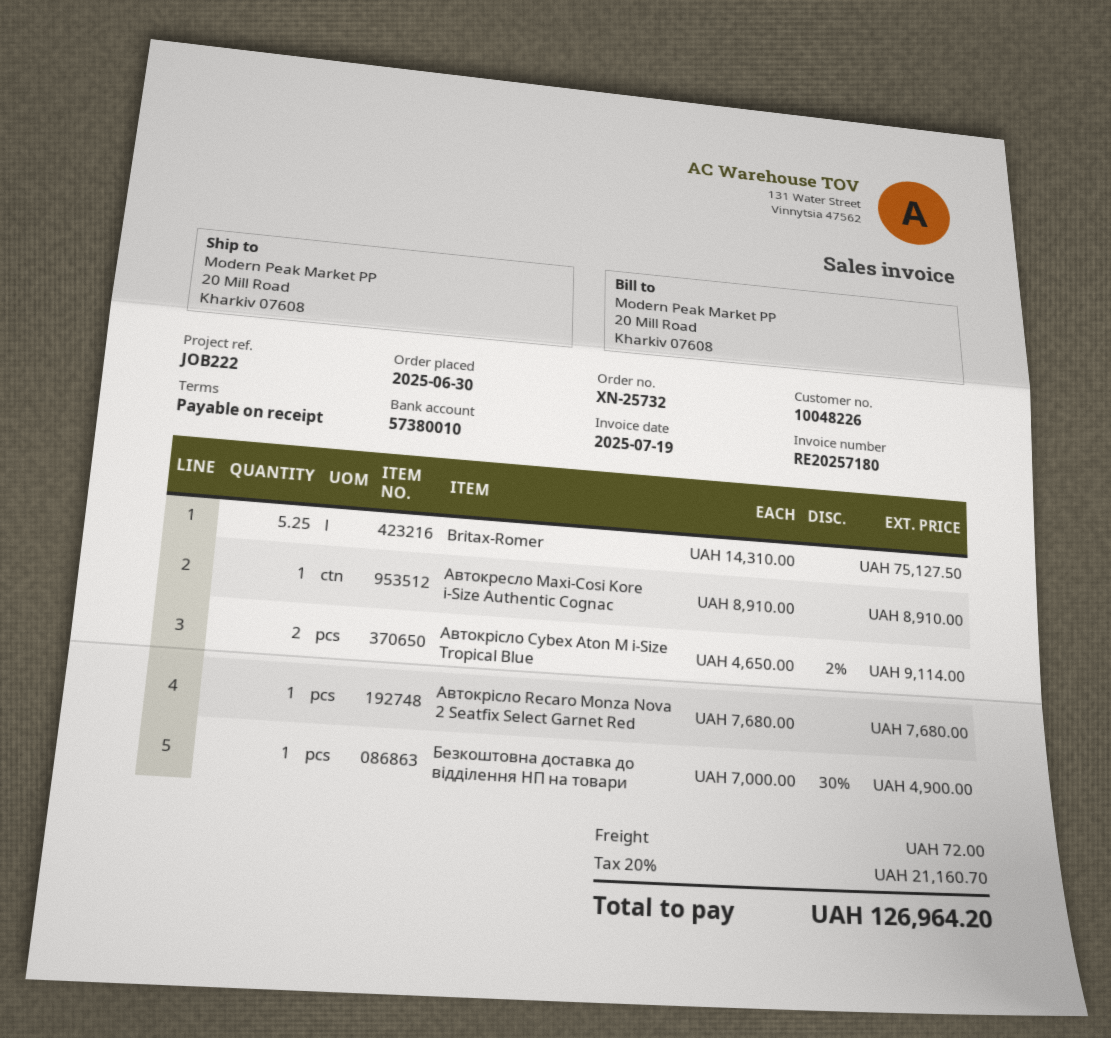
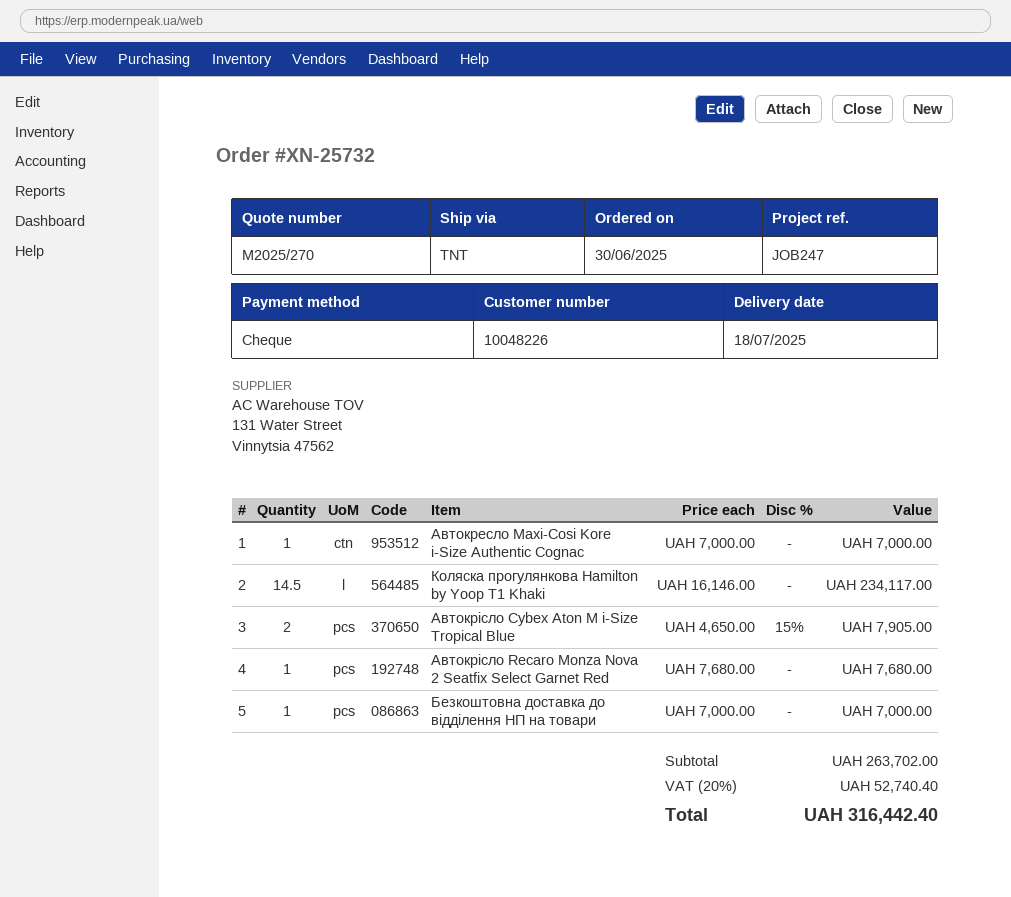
reference: JOB222 -> JOB247
Britax-Romer: 5.25 x 14310.00 = 75127.50 -> none
Автокресло Maxi-Cosi Kore i-Size Authentic Cognac: 1 x 8910.00 = 8910.00 -> 1 x 7000.00 = 7000.00
Автокрісло Cybex Aton M i-Size Tropical Blue: 2 x 4650.00 - 2% = 9114.00 -> 2 x 4650.00 - 15% = 7905.00
Безкоштовна доставка до відділення НП на товари: 1 x 7000.00 - 30% = 4900.00 -> 1 x 7000.00 = 7000.00
Коляска прогулянкова Hamilton by Yoop T1 Khaki: none -> 14.5 x 16146.00 = 234117.00
shipping: 72.00 -> none
tax: 20% = 21160.70 -> 20% = 52740.40
total: 126964.20 -> 316442.40

